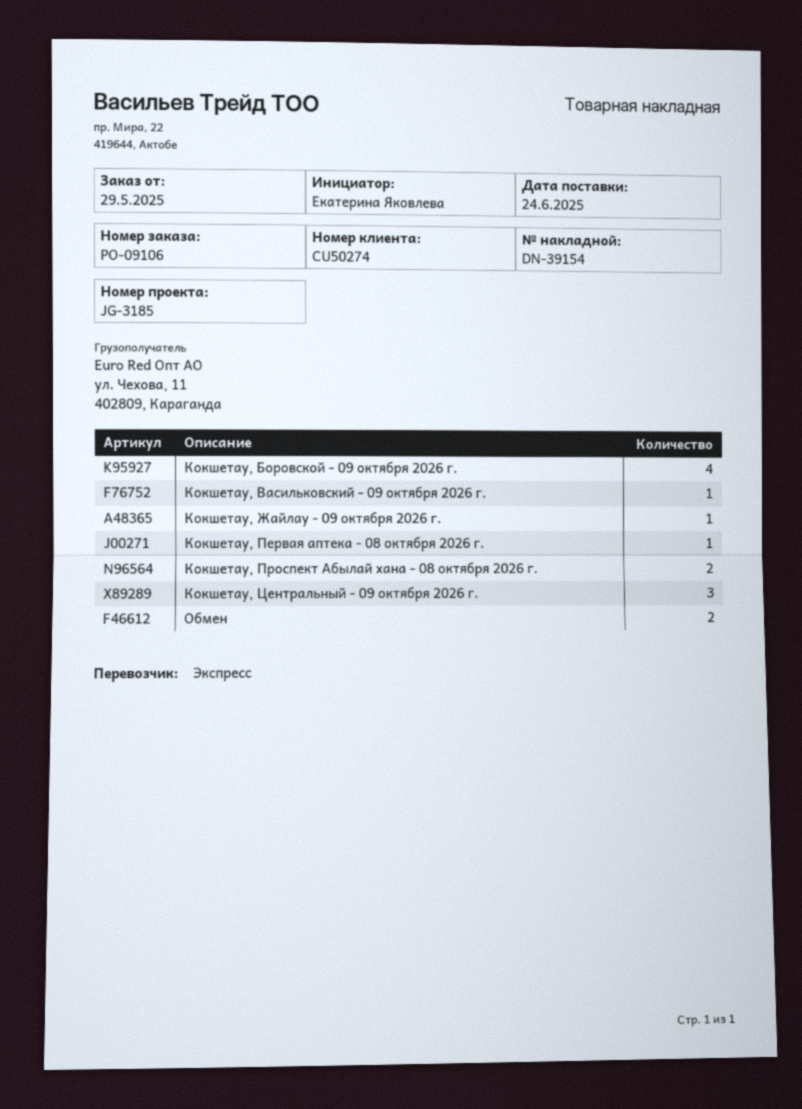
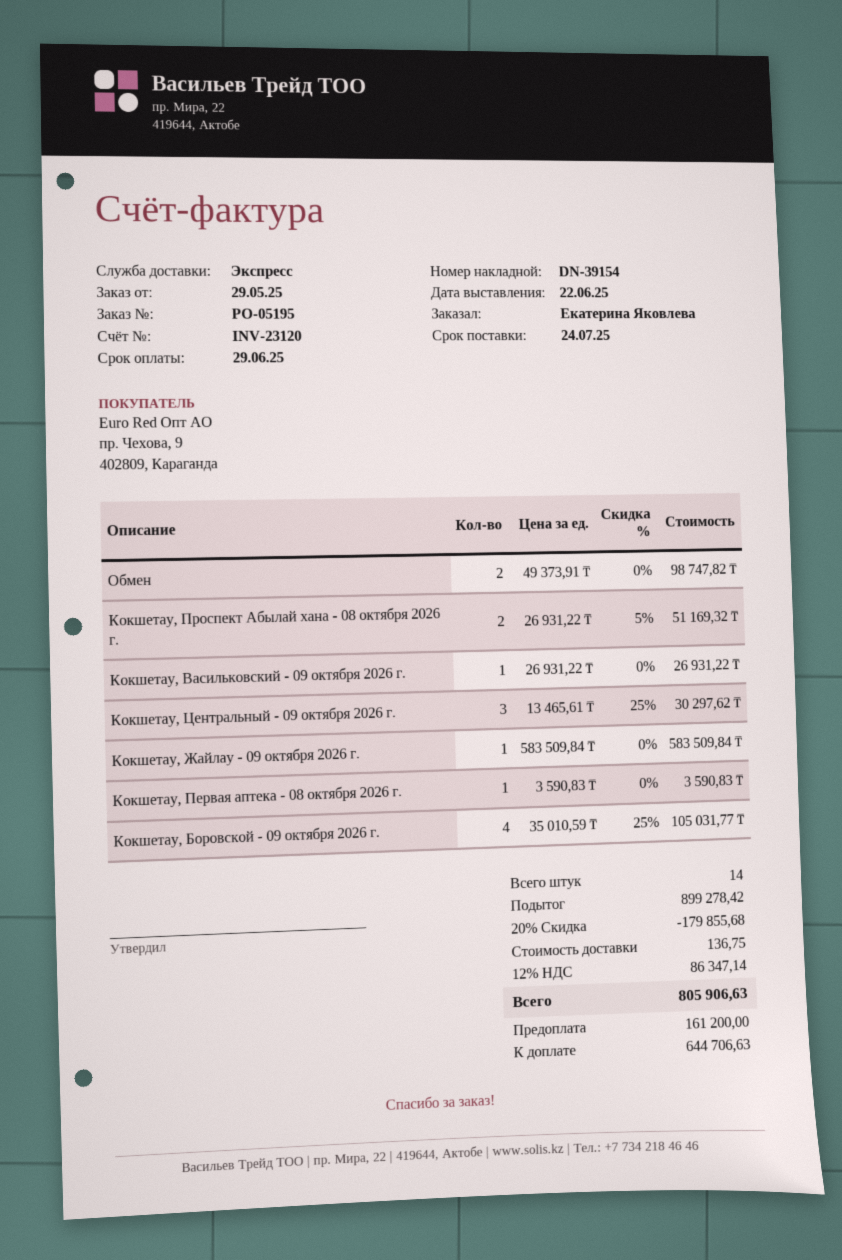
order number: PO-09106 -> PO-05195
delivery date: 2025-06-24 -> 2025-07-24

